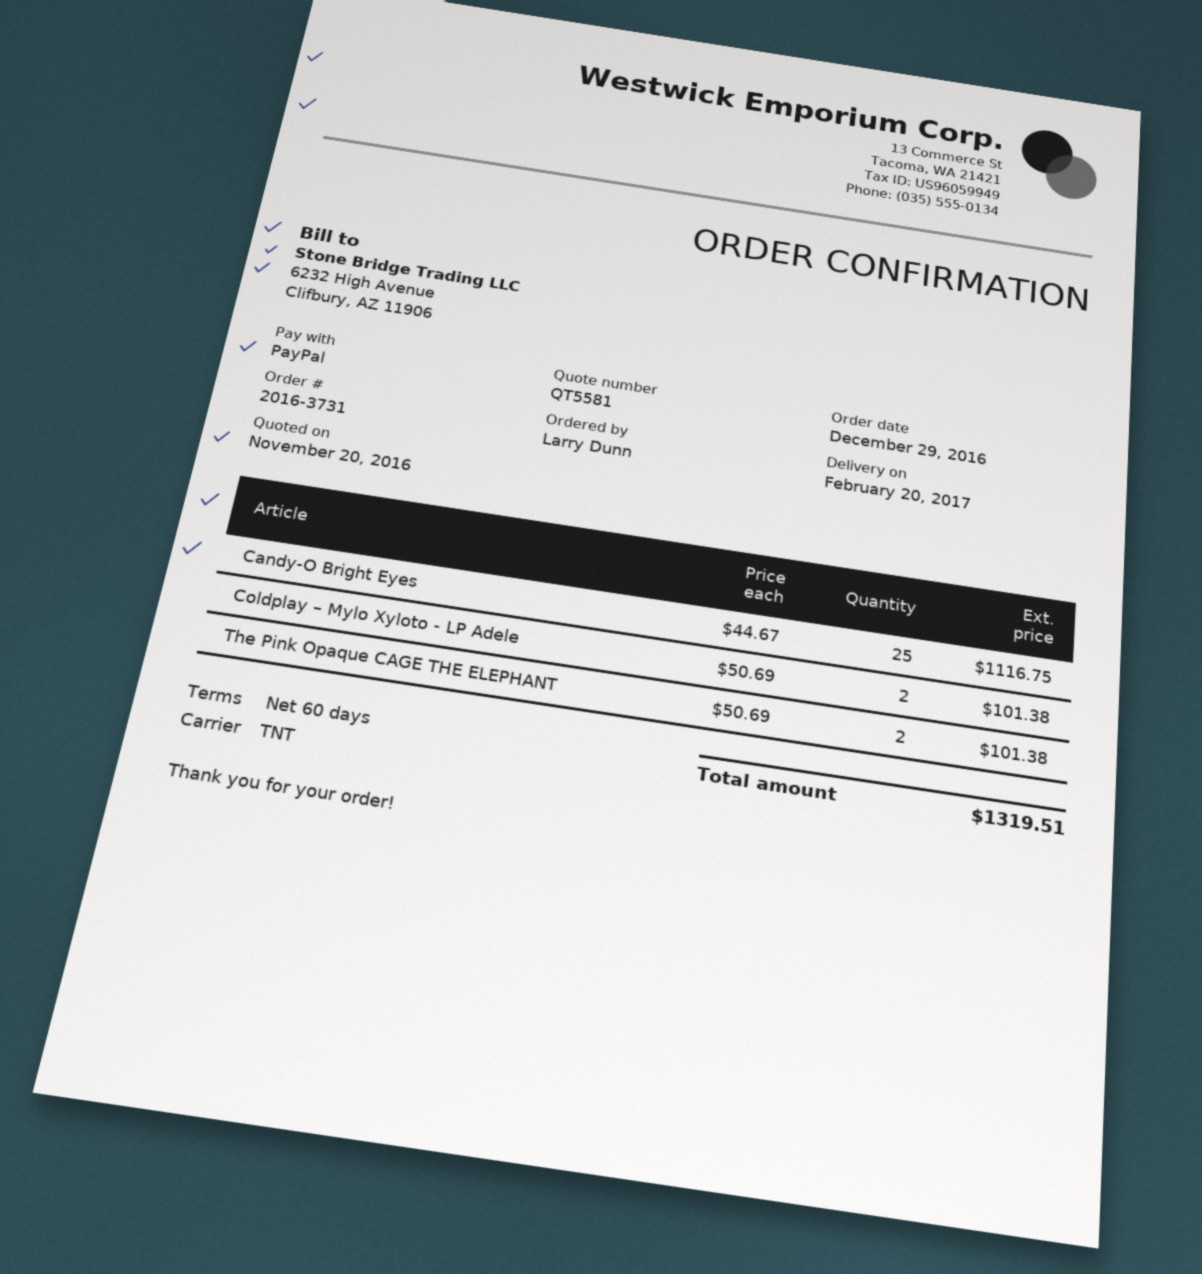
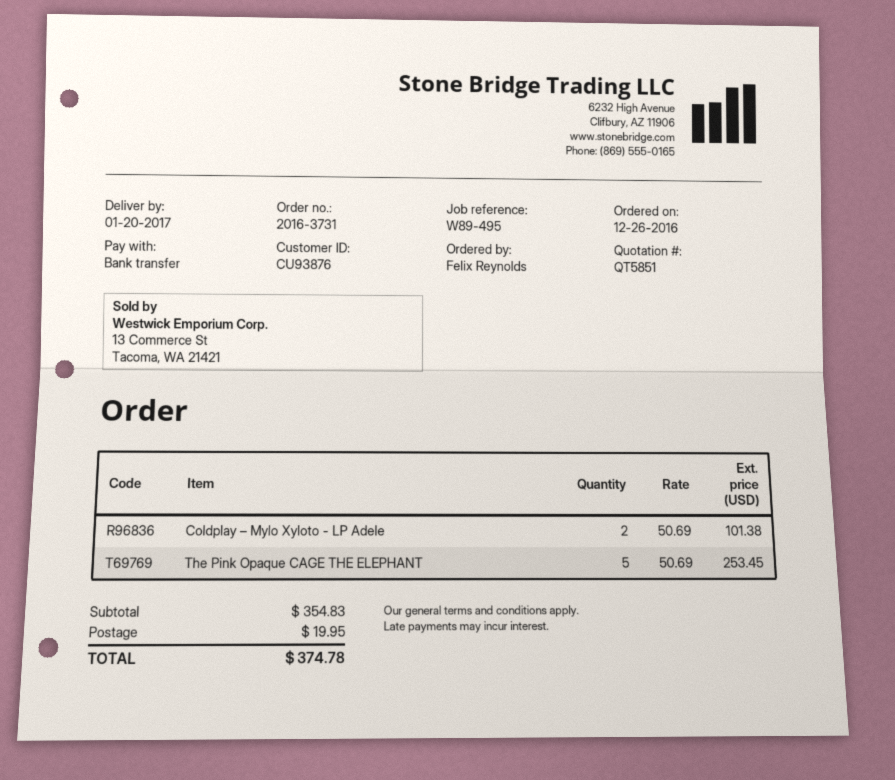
quote number: QT5581 -> QT5851
order date: 2016-12-29 -> 2016-12-26
delivery date: 2017-02-20 -> 2017-01-20
ordered by: Larry Dunn -> Felix Reynolds
payment method: PayPal -> bank transfer
Candy-O Bright Eyes: 25 x 44.67 = 1116.75 -> none
The Pink Opaque CAGE THE ELEPHANT: 2 x 50.69 = 101.38 -> 5 x 50.69 = 253.45
shipping: none -> 19.95
total: 1319.51 -> 374.78

